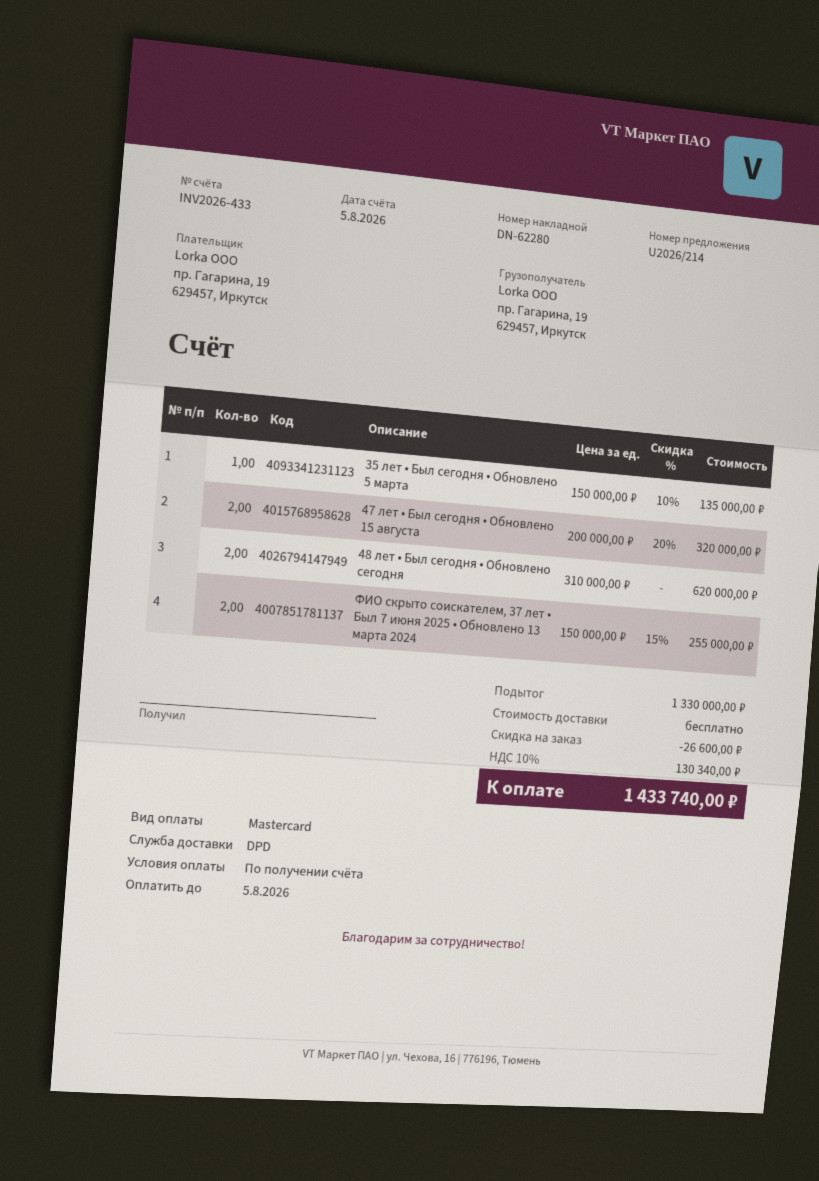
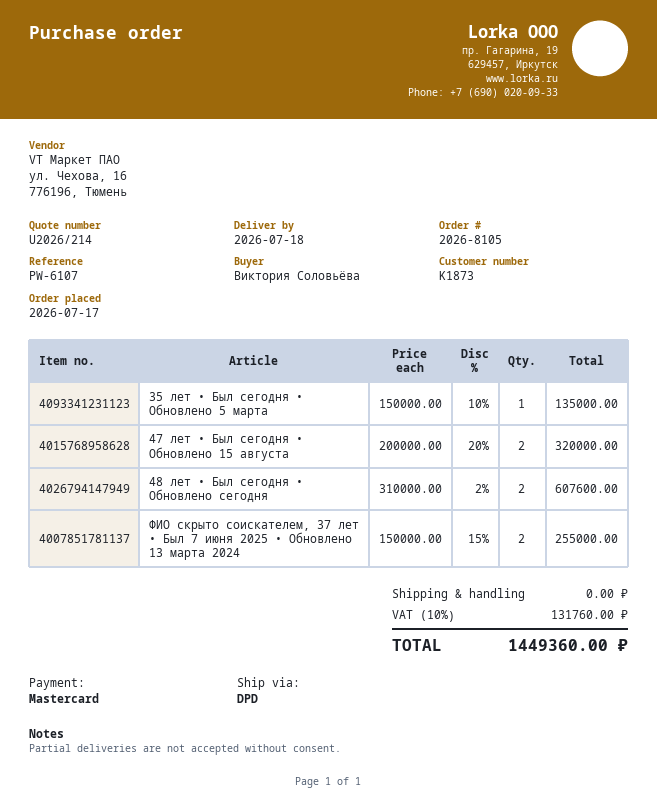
48 лет • Был сегодня • Обновлено сегодня: 2 x 310000.00 = 620000.00 -> 2 x 310000.00 - 2% = 607600.00
discount: 26600.00 -> none
tax: 10% = 130340.00 -> 10% = 131760.00
total: 1433740.00 -> 1449360.00

